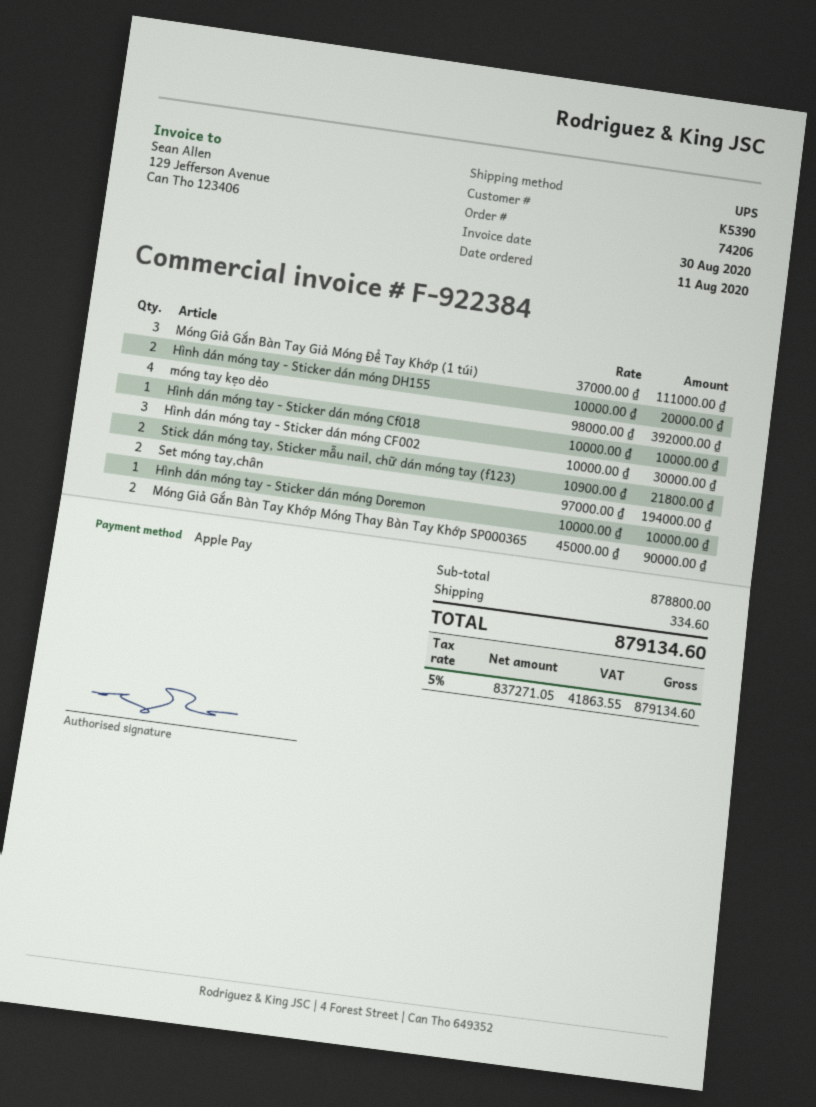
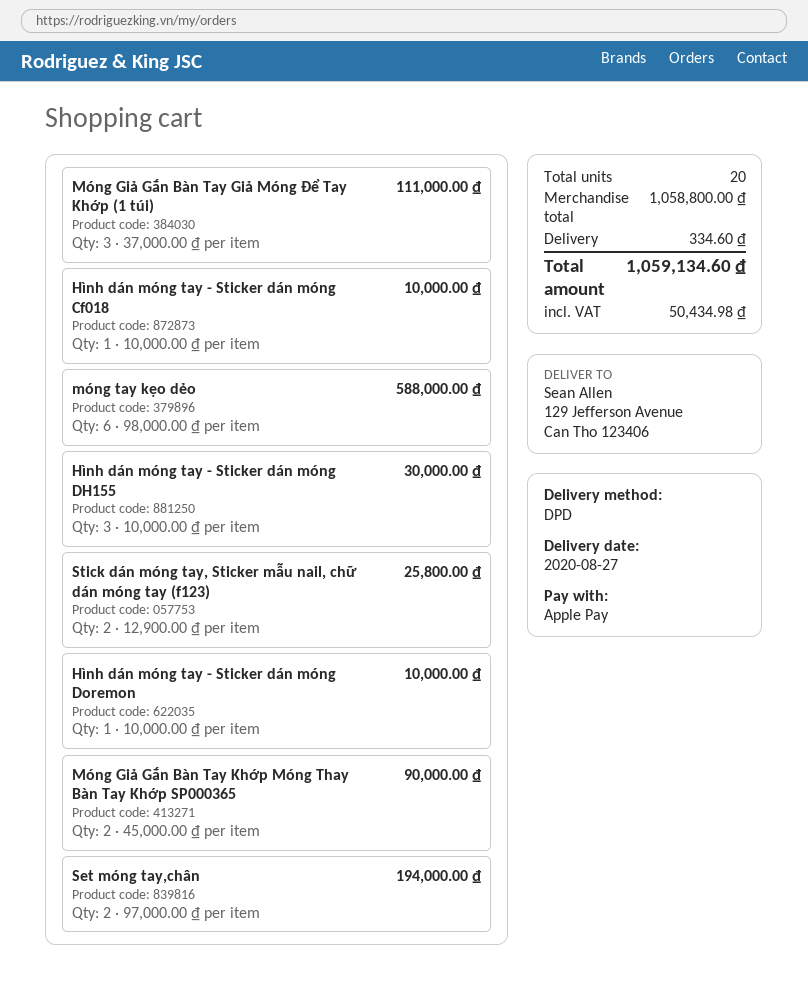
shipping method: UPS -> DPD
Hình dán móng tay - Sticker dán móng DH155: 2 x 10000.00 = 20000.00 -> 3 x 10000.00 = 30000.00
móng tay kẹo dẻo: 4 x 98000.00 = 392000.00 -> 6 x 98000.00 = 588000.00
Hình dán móng tay - Sticker dán móng CF002: 3 x 10000.00 = 30000.00 -> none
Stick dán móng tay, Sticker mẫu nail, chữ dán móng tay (f123): 2 x 10900.00 = 21800.00 -> 2 x 12900.00 = 25800.00
subtotal: 878800.00 -> 1058800.00
tax: 41863.55 -> 50434.98
total: 879134.60 -> 1059134.60

